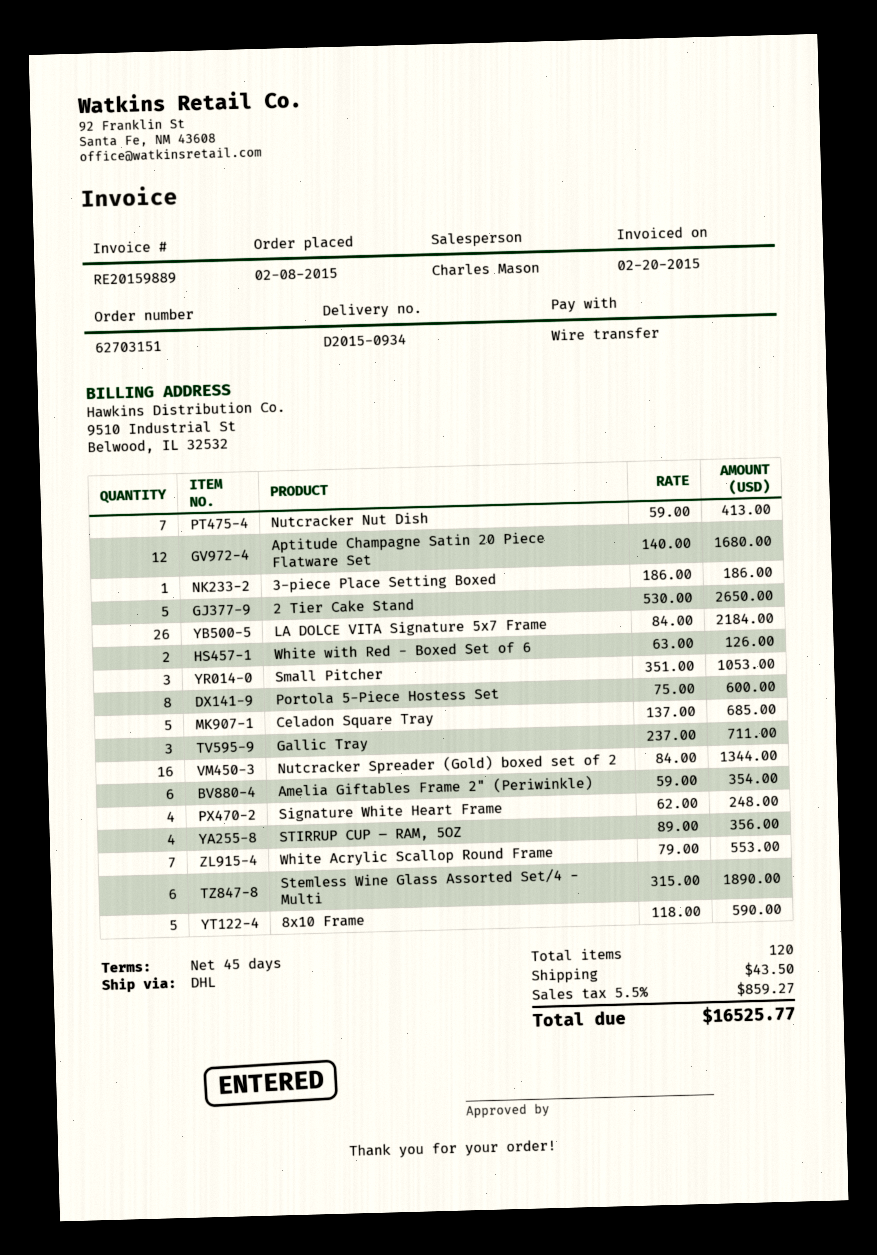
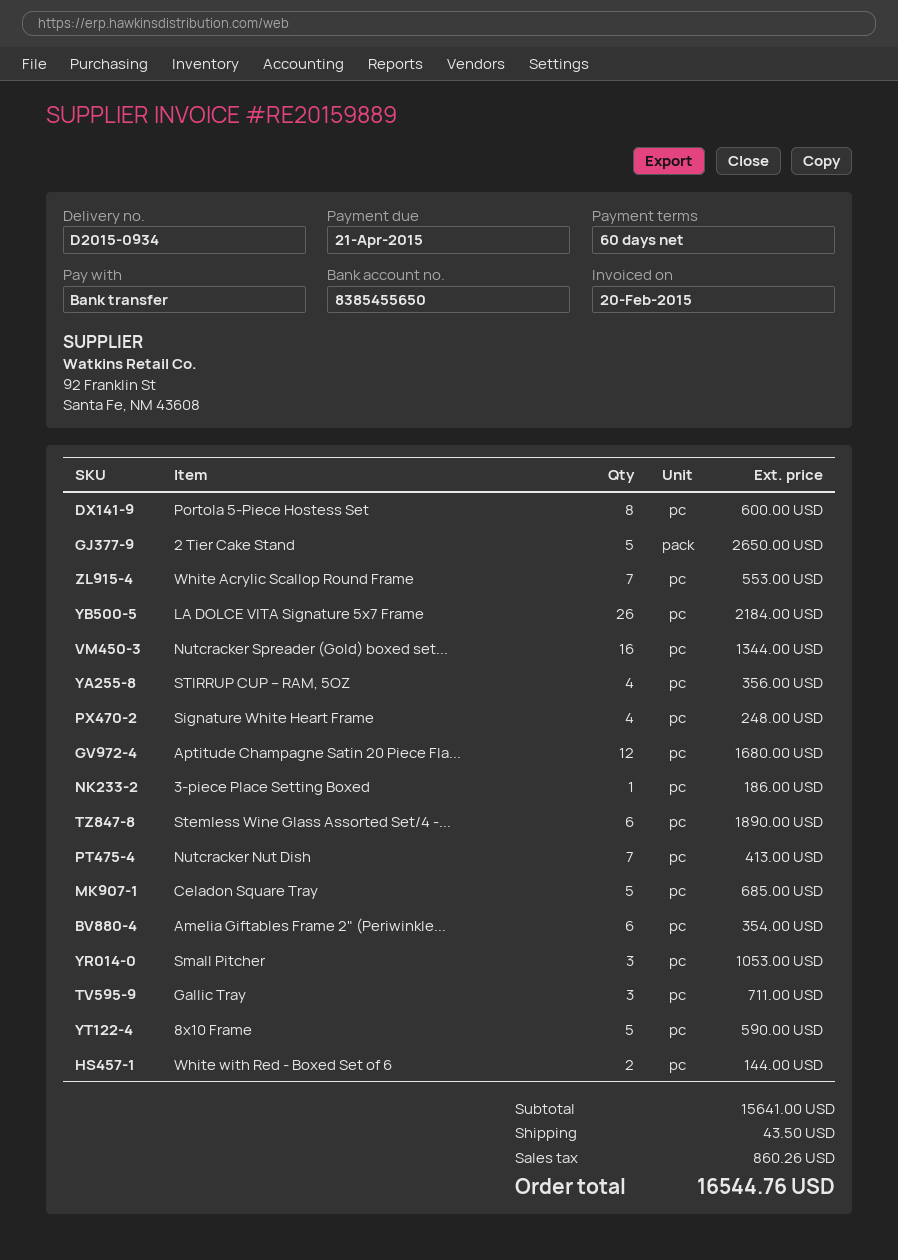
payment terms: 45 days -> 60 days
White with Red - Boxed Set of 6: 2 for 126.00 -> 2 for 144.00
tax: 859.27 -> 860.26
total: 16525.77 -> 16544.76

